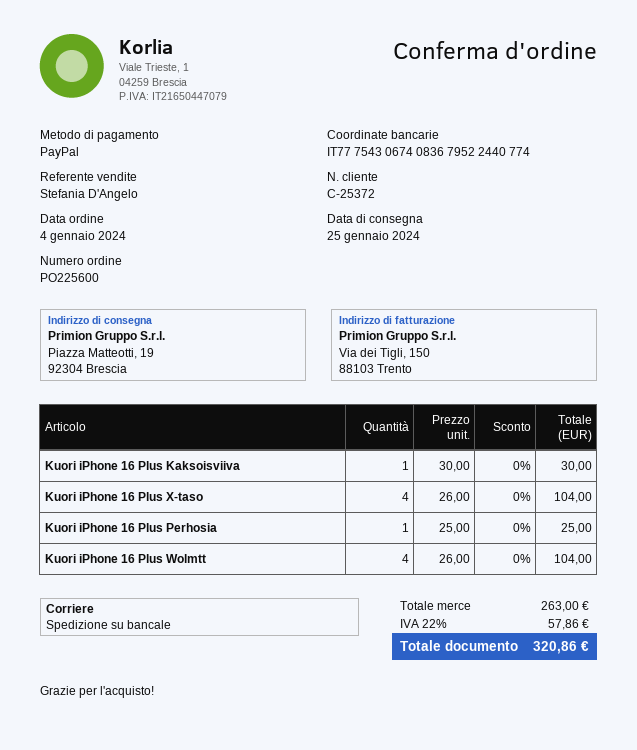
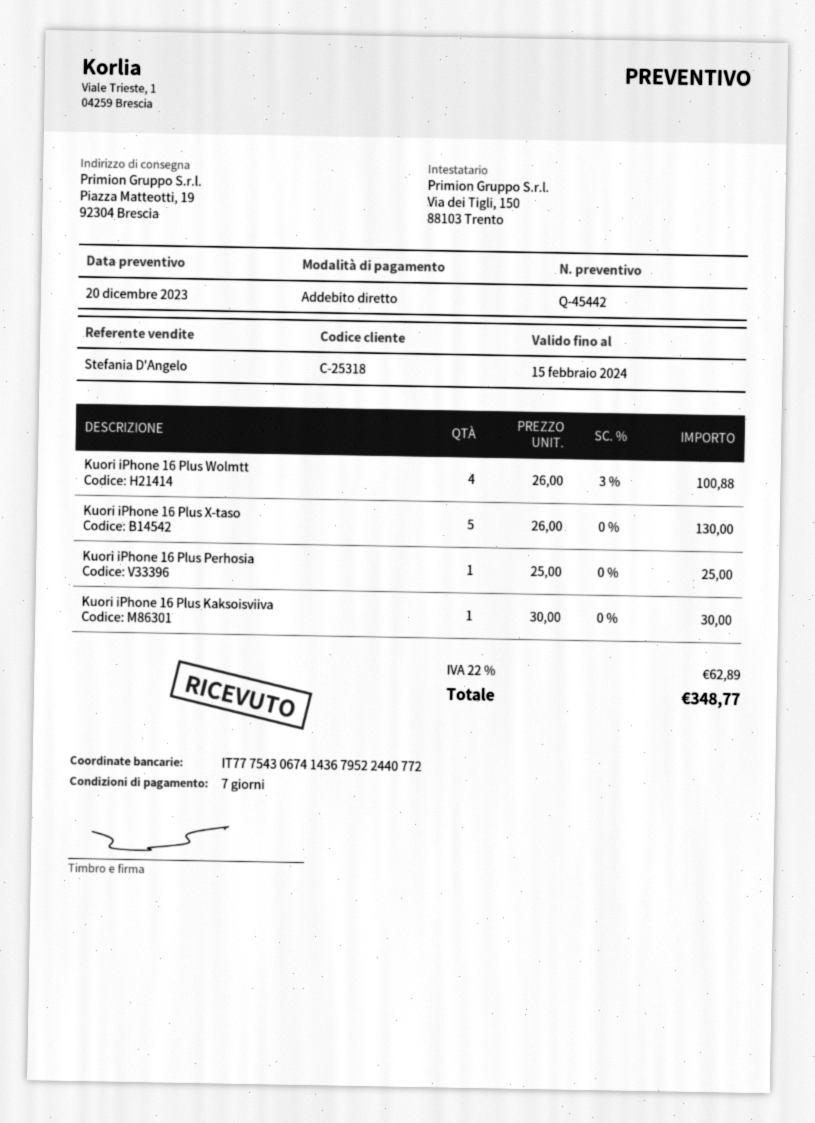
customer number: C-25372 -> C-25318
payment method: PayPal -> direct debit
bank account: IT7775430674083679522440774 -> IT7775430674143679522440772
Kuori iPhone 16 Plus X-taso: 4 x 26.00 = 104.00 -> 5 x 26.00 = 130.00
Kuori iPhone 16 Plus Wolmtt: 4 x 26.00 = 104.00 -> 4 x 26.00 - 3% = 100.88
tax: 22% = 57.86 -> 22% = 62.89
total: 320.86 -> 348.77

